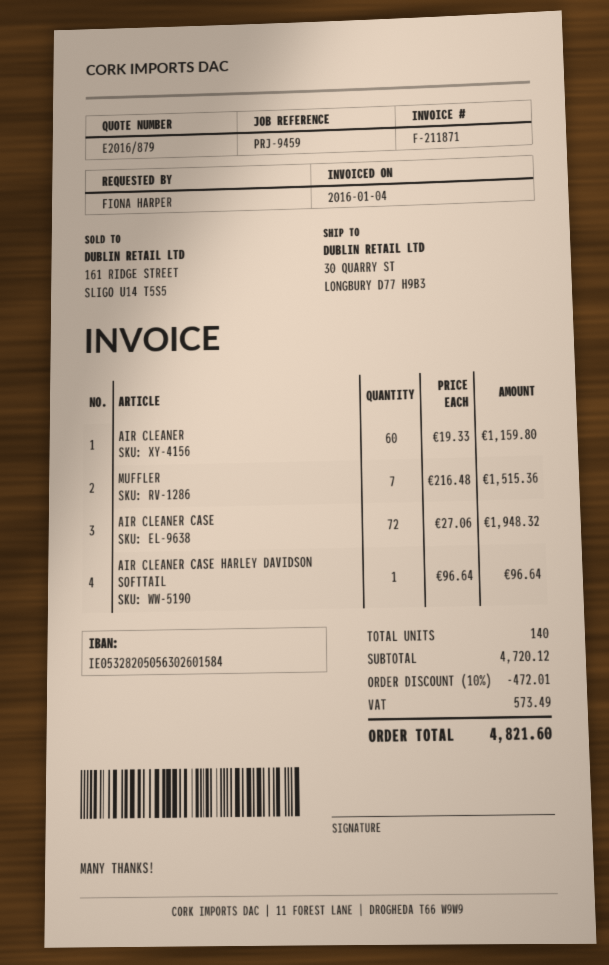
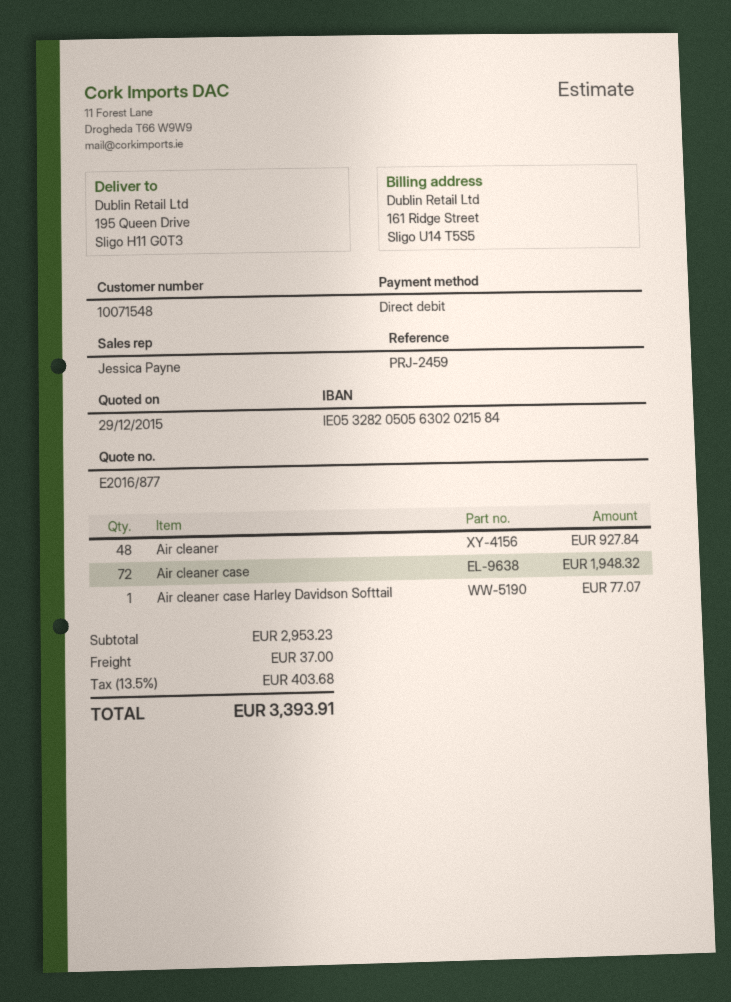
quote number: E2016/879 -> E2016/877
reference: PRJ-9459 -> PRJ-2459
bank account: IE05328205056302601584 -> IE05328205056302021584
ship to: 30 QUARRY ST, LONGBURY D77 H9B3 -> 195 Queen Drive, Sligo H11 G0T3
AIR CLEANER: 60 for 1159.80 -> 48 for 927.84
MUFFLER: 7 for 1515.36 -> none
AIR CLEANER CASE HARLEY DAVIDSON SOFTTAIL: 1 for 96.64 -> 1 for 77.07
subtotal: 4720.12 -> 2953.23
discount: 10% = 472.01 -> none
shipping: none -> 37.00
tax: 573.49 -> 403.68
total: 4821.60 -> 3393.91

